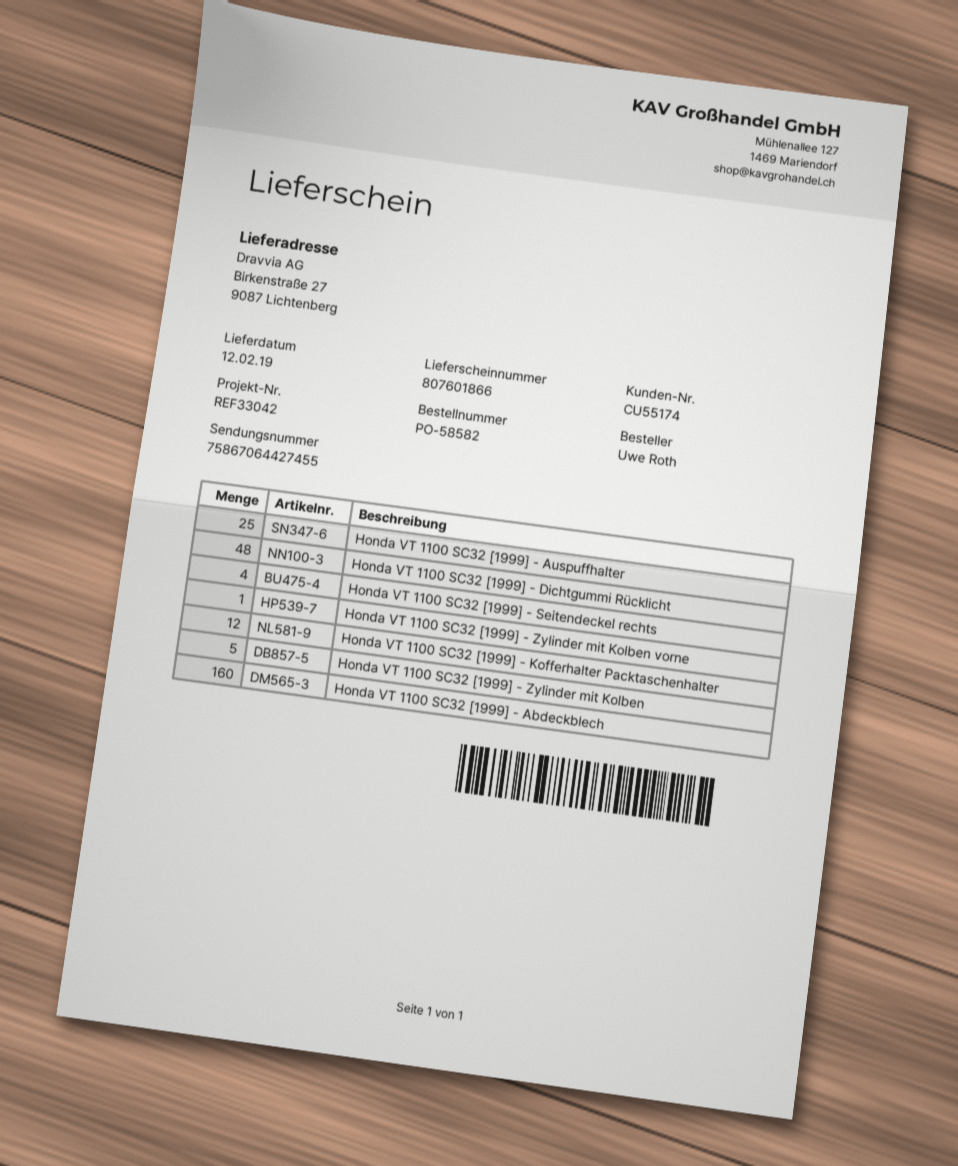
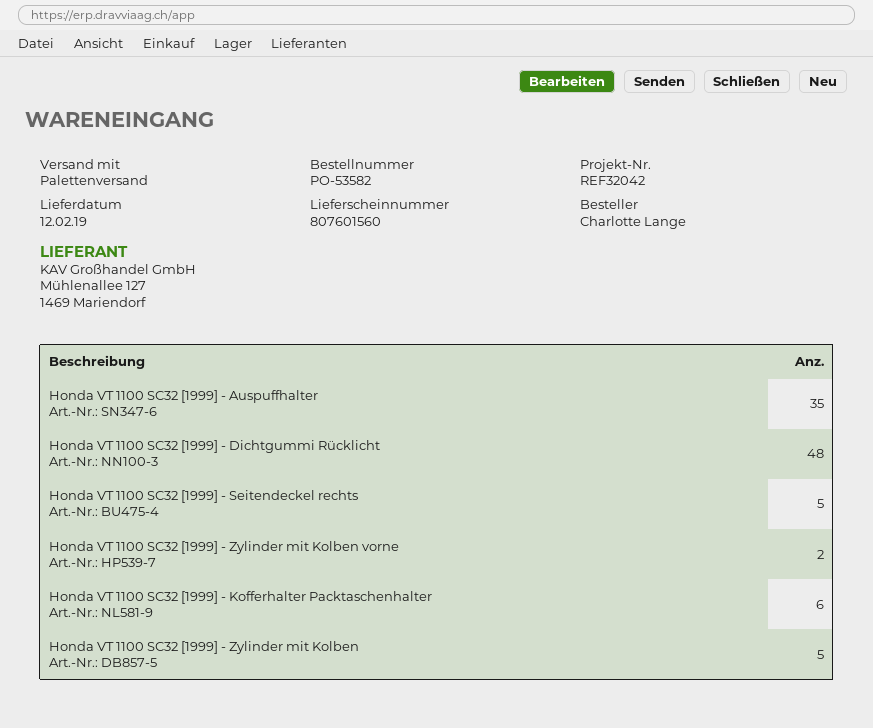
order number: PO-58582 -> PO-53582
delivery note number: 807601866 -> 807601560
reference: REF33042 -> REF32042
ordered by: Uwe Roth -> Charlotte Lange
Honda VT 1100 SC32 [1999] - Auspuffhalter: 25 -> 35
Honda VT 1100 SC32 [1999] - Seitendeckel rechts: 4 -> 5
Honda VT 1100 SC32 [1999] - Zylinder mit Kolben vorne: 1 -> 2
Honda VT 1100 SC32 [1999] - Kofferhalter Packtaschenhalter: 12 -> 6
Honda VT 1100 SC32 [1999] - Abdeckblech: 160 -> none

